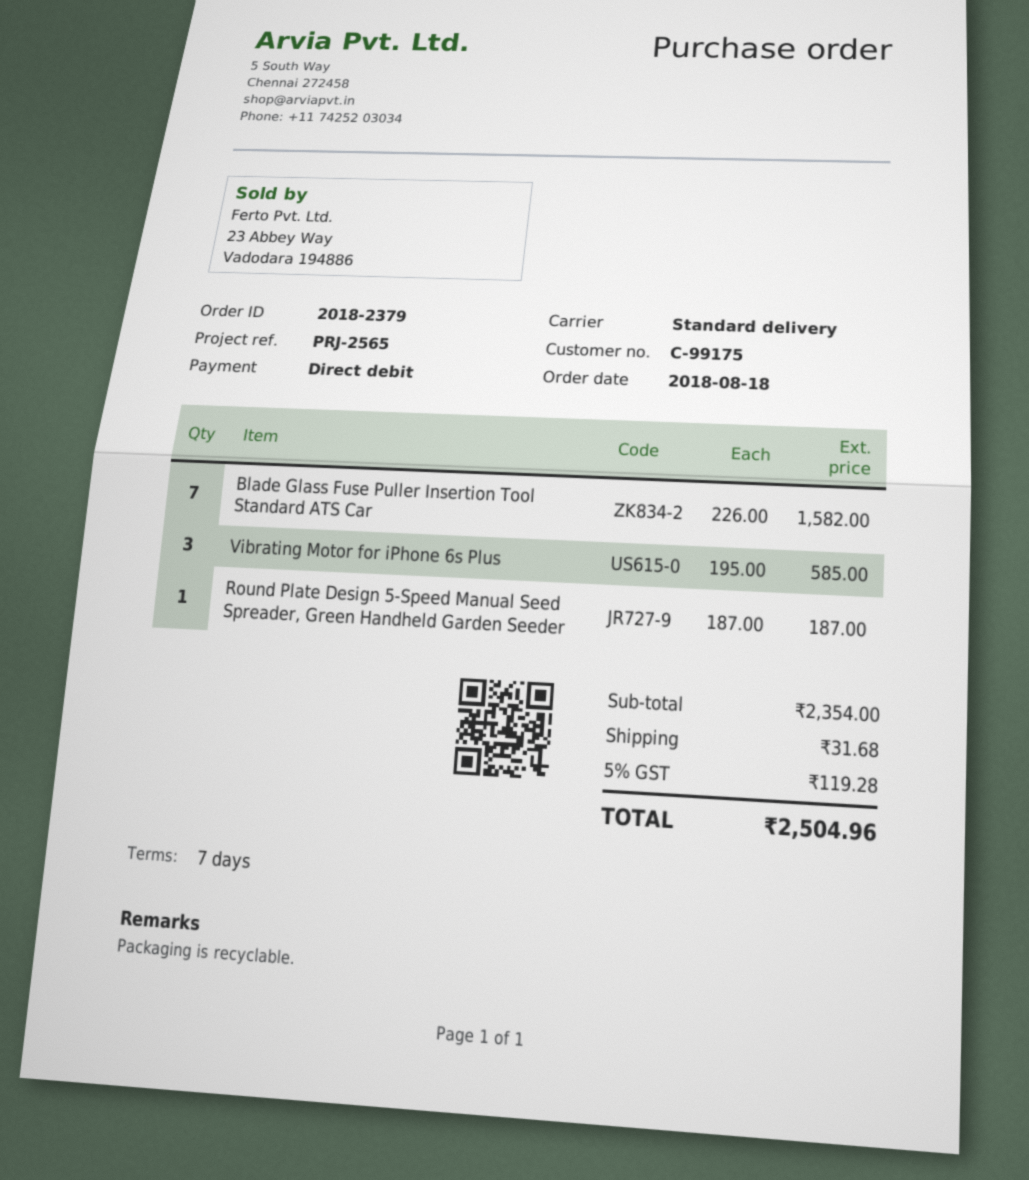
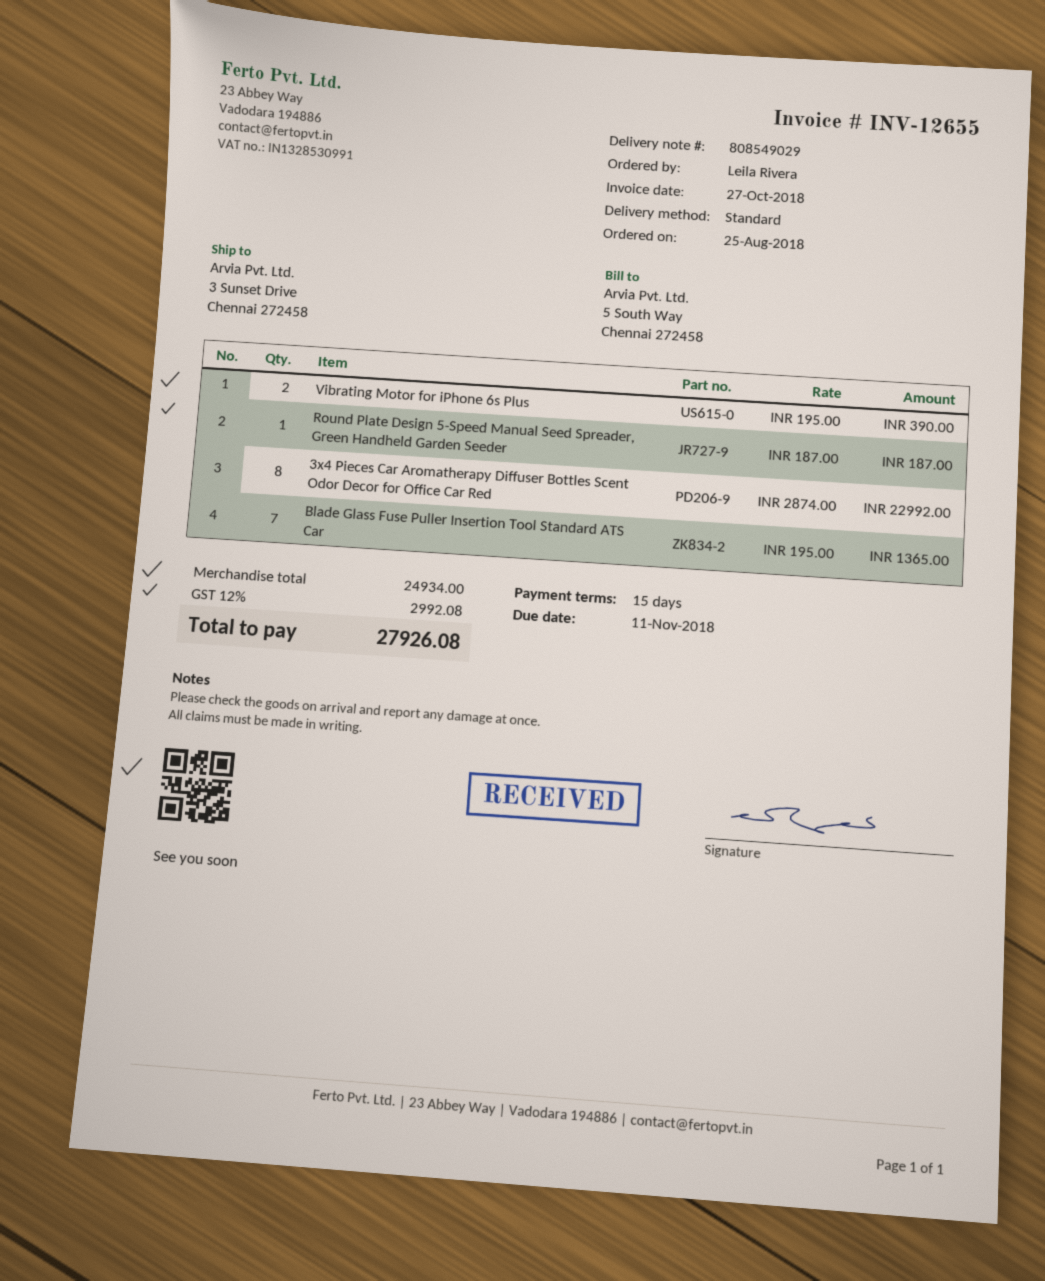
order date: 2018-08-18 -> 2018-08-25
payment terms: 7 days -> 15 days
Blade Glass Fuse Puller Insertion Tool Standard ATS Car: 7 x 226.00 = 1582.00 -> 7 x 195.00 = 1365.00
Vibrating Motor for iPhone 6s Plus: 3 x 195.00 = 585.00 -> 2 x 195.00 = 390.00
3x4 Pieces Car Aromatherapy Diffuser Bottles Scent Odor Decor for Office Car Red: none -> 8 x 2874.00 = 22992.00
subtotal: 2354.00 -> 24934.00
shipping: 31.68 -> none
tax: 5% = 119.28 -> 12% = 2992.08
total: 2504.96 -> 27926.08

